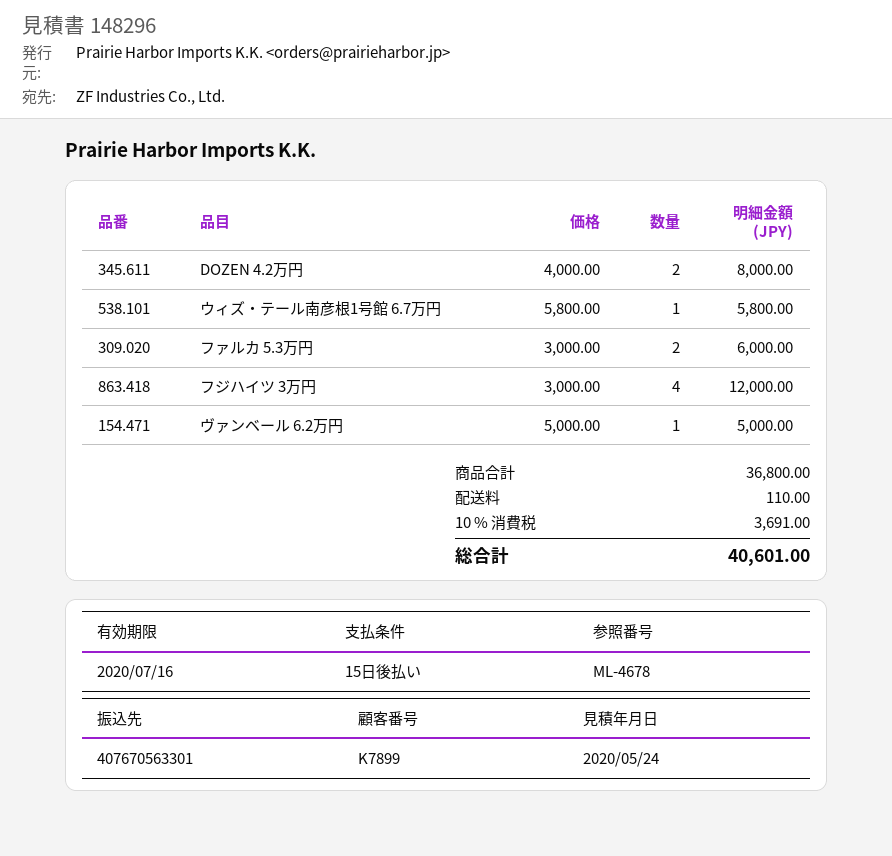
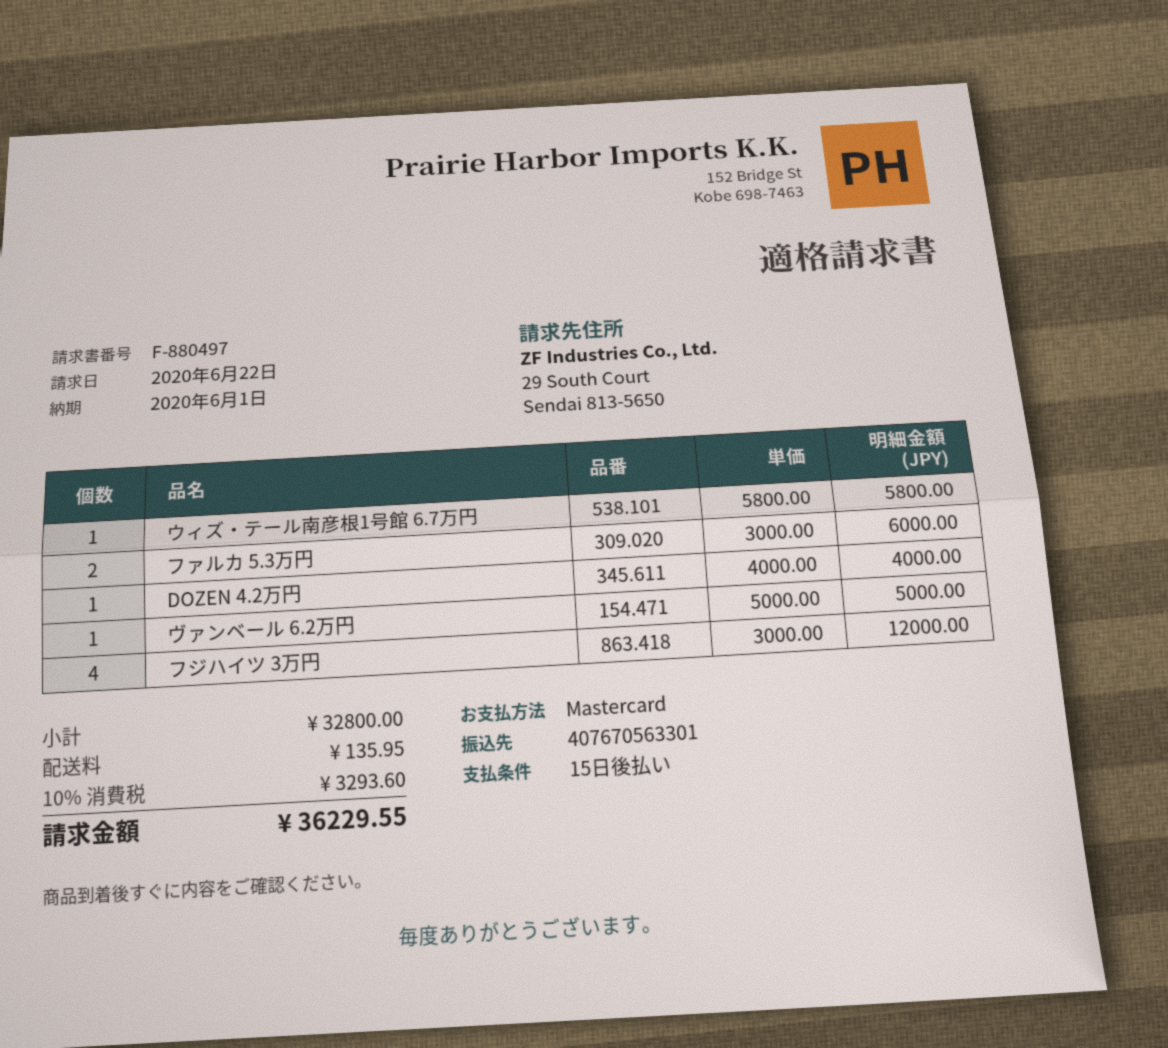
DOZEN 4.2万円: 2 x 4000.00 = 8000.00 -> 1 x 4000.00 = 4000.00
subtotal: 36800.00 -> 32800.00
shipping: 110.00 -> 135.95
tax: 10% = 3691.00 -> 10% = 3293.60
total: 40601.00 -> 36229.55

